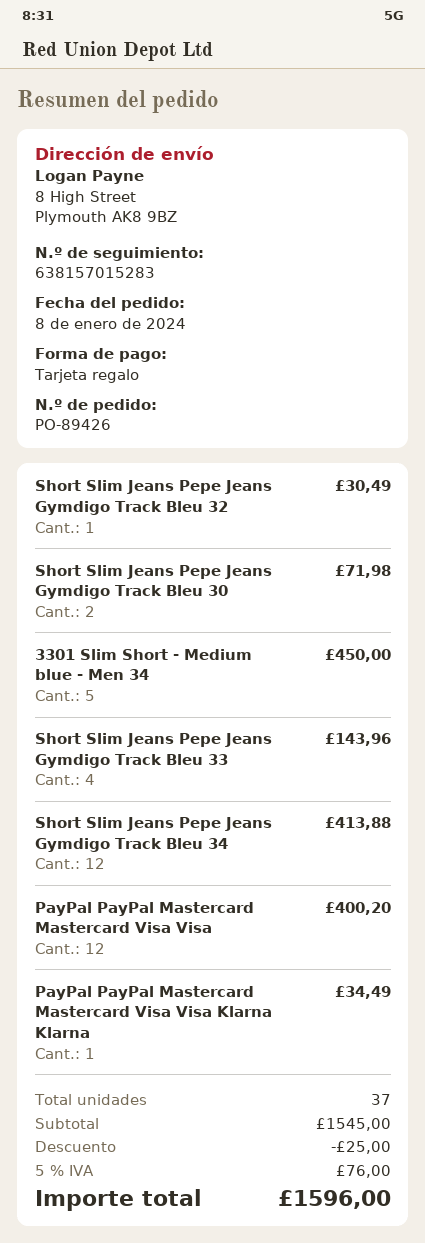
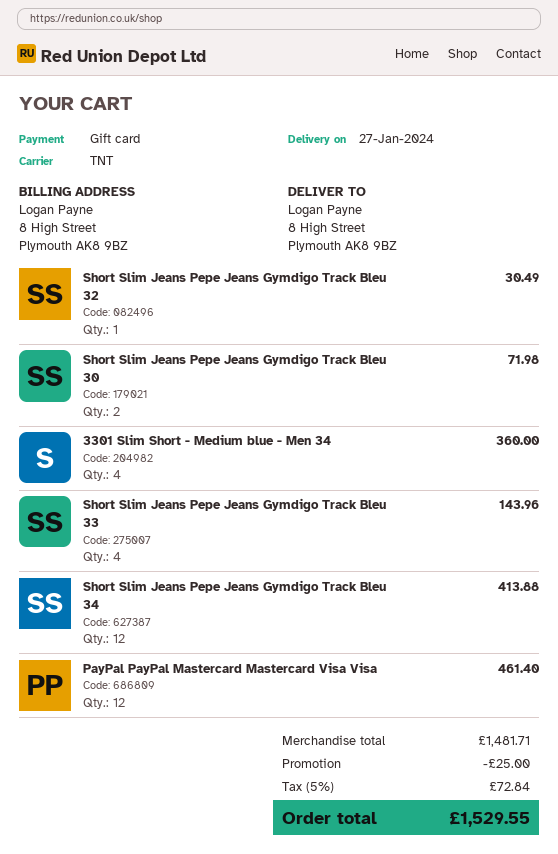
3301 Slim Short - Medium blue - Men 34: 5 for 450.00 -> 4 for 360.00
PayPal PayPal Mastercard Mastercard Visa Visa: 12 for 400.20 -> 12 for 461.40
PayPal PayPal Mastercard Mastercard Visa Visa Klarna Klarna: 1 for 34.49 -> none
subtotal: 1545.00 -> 1481.71
tax: 5% = 76.00 -> 5% = 72.84
total: 1596.00 -> 1529.55

